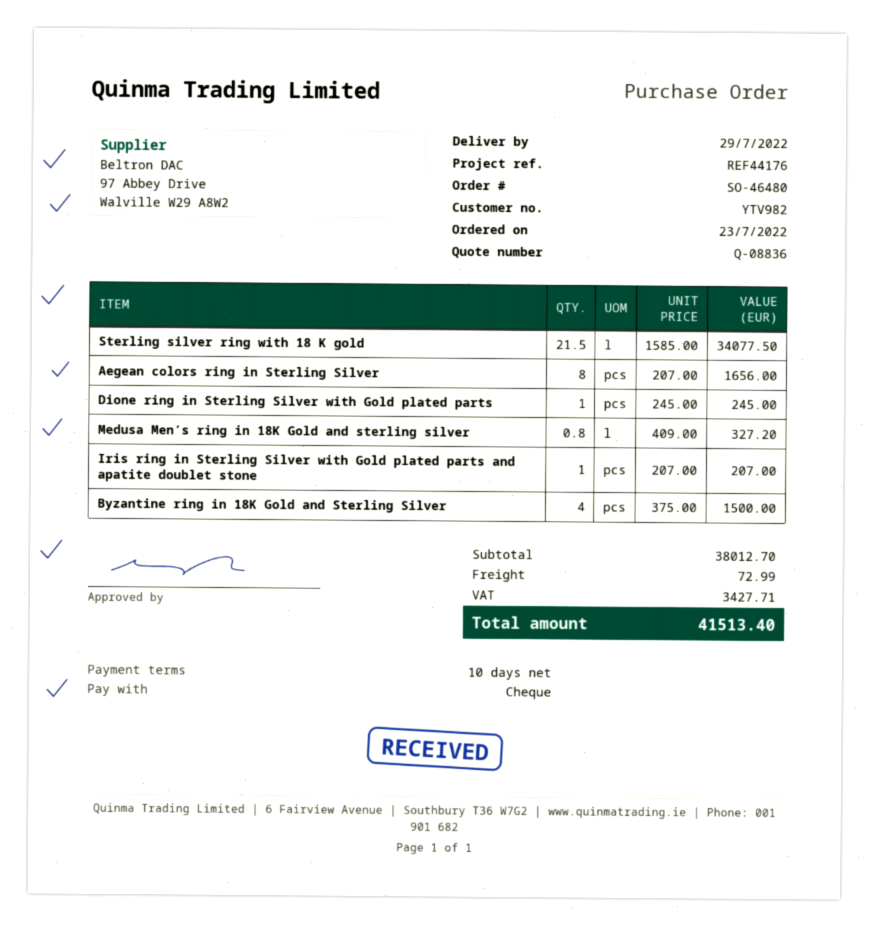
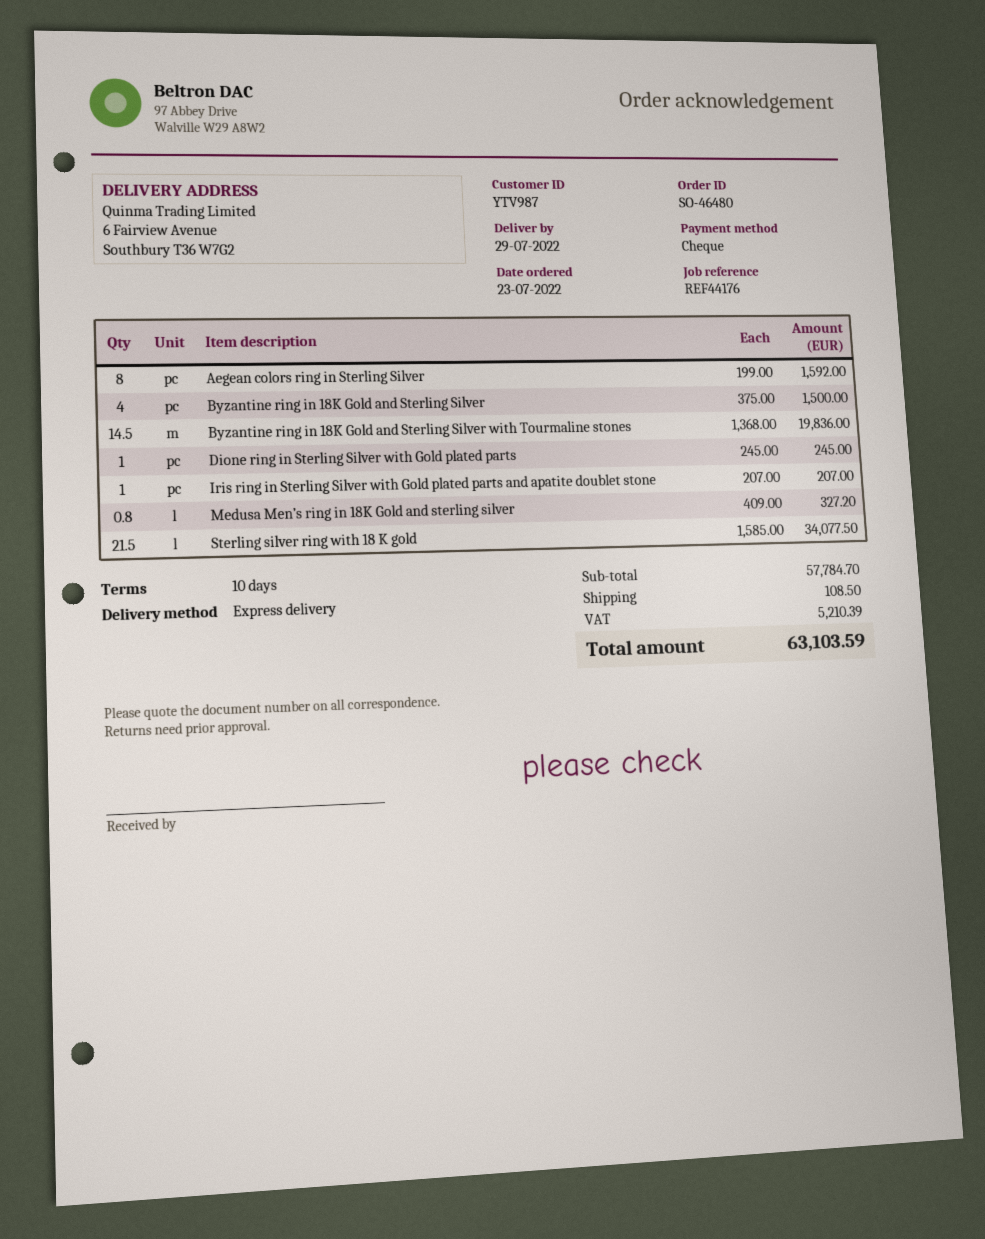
customer number: YTV982 -> YTV987
Aegean colors ring in Sterling Silver: 8 x 207.00 = 1656.00 -> 8 x 199.00 = 1592.00
Byzantine ring in 18K Gold and Sterling Silver with Tourmaline stones: none -> 14.5 x 1368.00 = 19836.00
subtotal: 38012.70 -> 57784.70
shipping: 72.99 -> 108.50
tax: 3427.71 -> 5210.39
total: 41513.40 -> 63103.59

